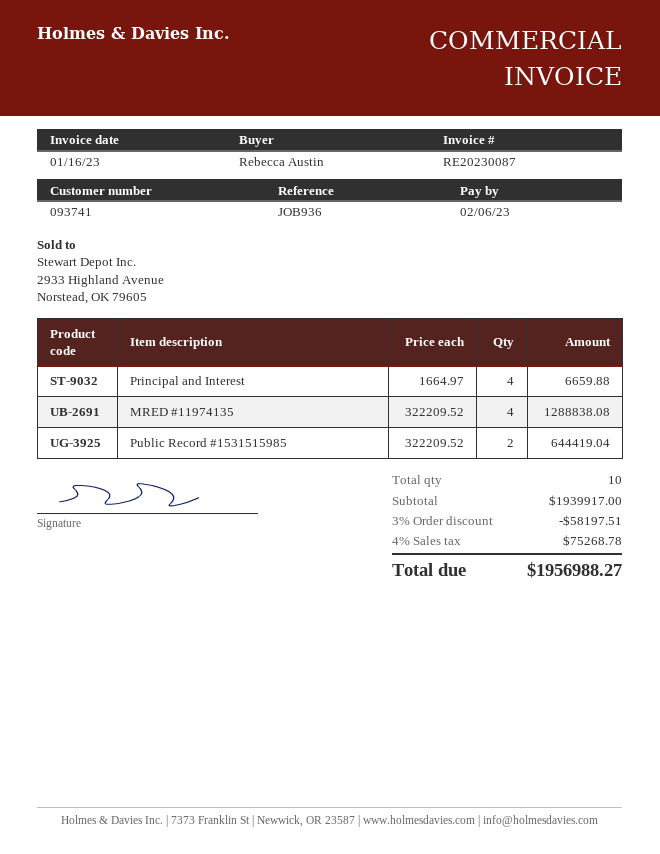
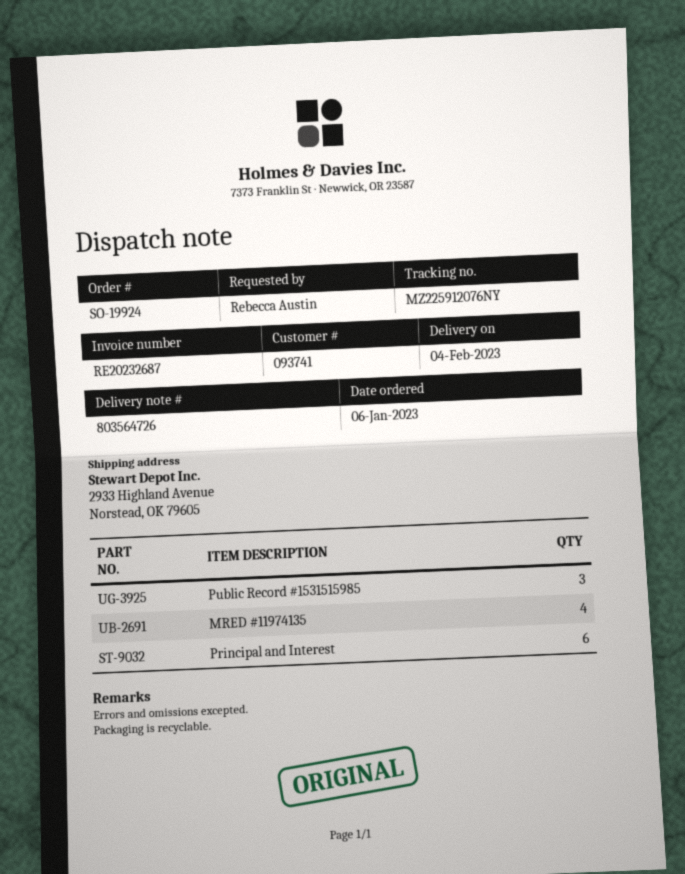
invoice number: RE20230087 -> RE20232687
Principal and Interest: 4 -> 6
Public Record #1531515985: 2 -> 3

